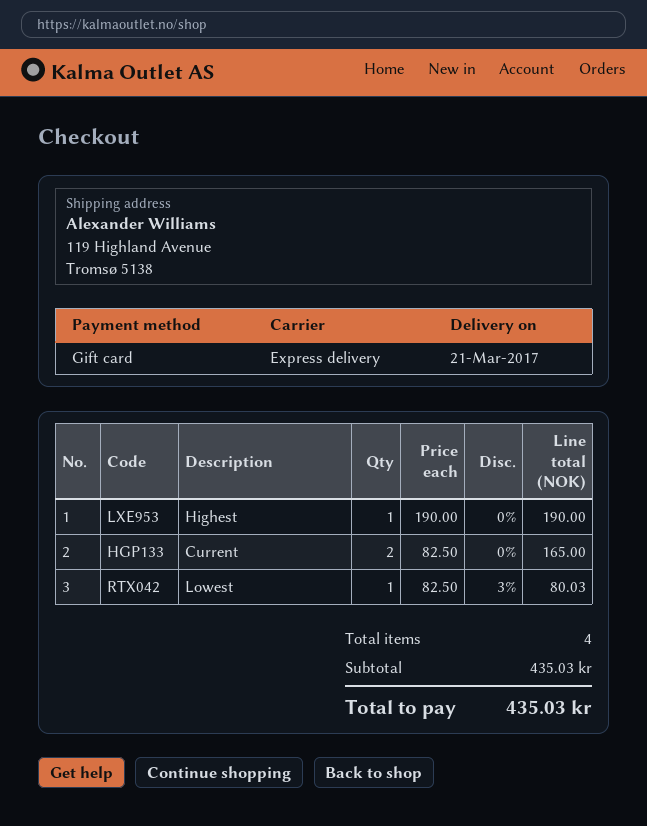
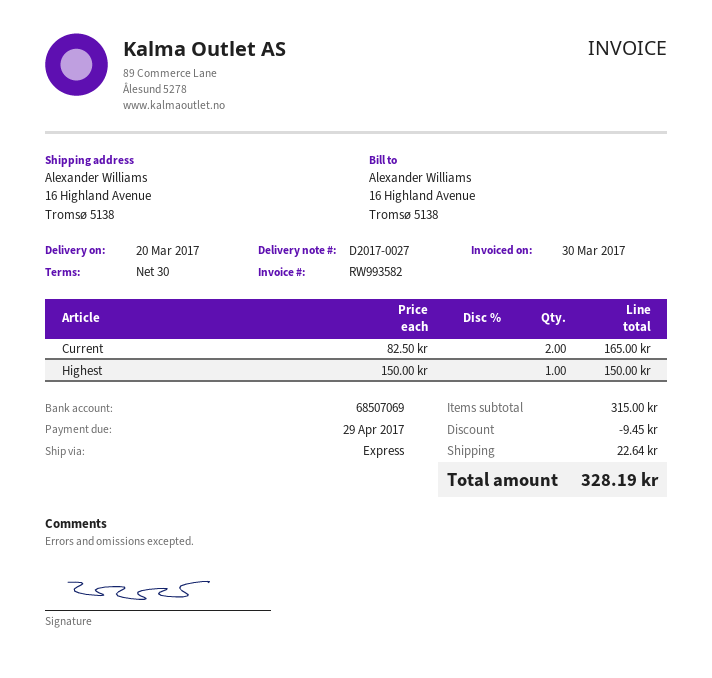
delivery date: 2017-03-21 -> 2017-03-20
ship to: 119 Highland Avenue, Tromsø 5138 -> 16 Highland Avenue, Tromsø 5138
Highest: 1 x 190.00 = 190.00 -> 1 x 150.00 = 150.00
Lowest: 1 x 82.50 - 3% = 80.03 -> none
subtotal: 435.03 -> 315.00
discount: none -> 9.45
shipping: none -> 22.64
total: 435.03 -> 328.19

